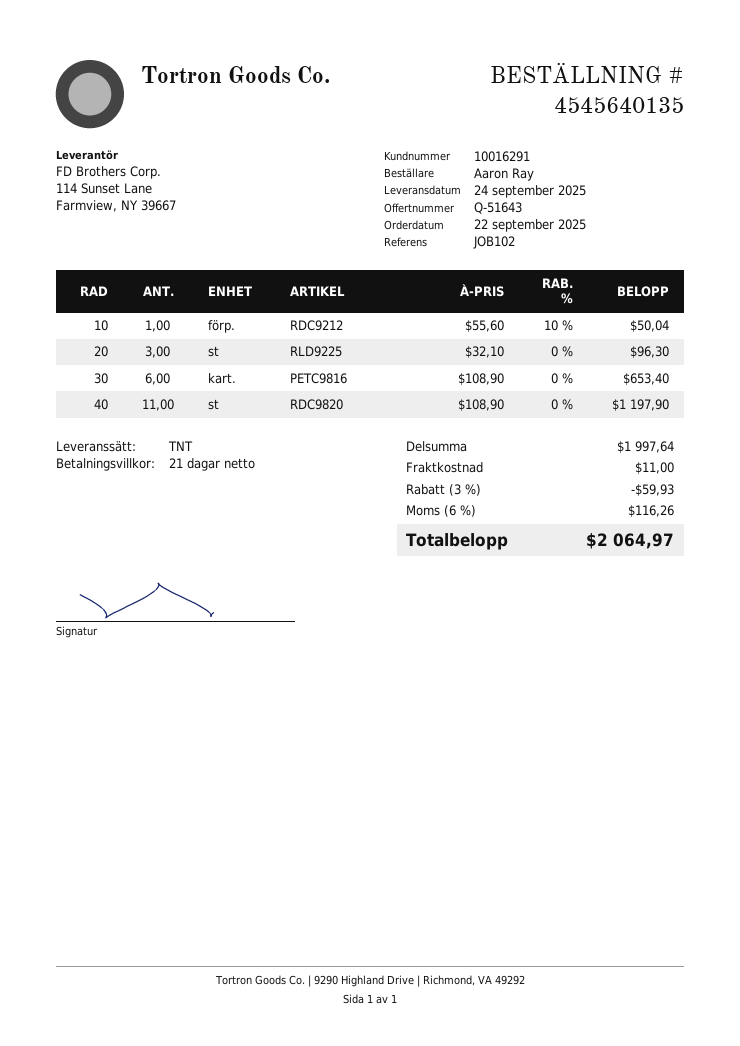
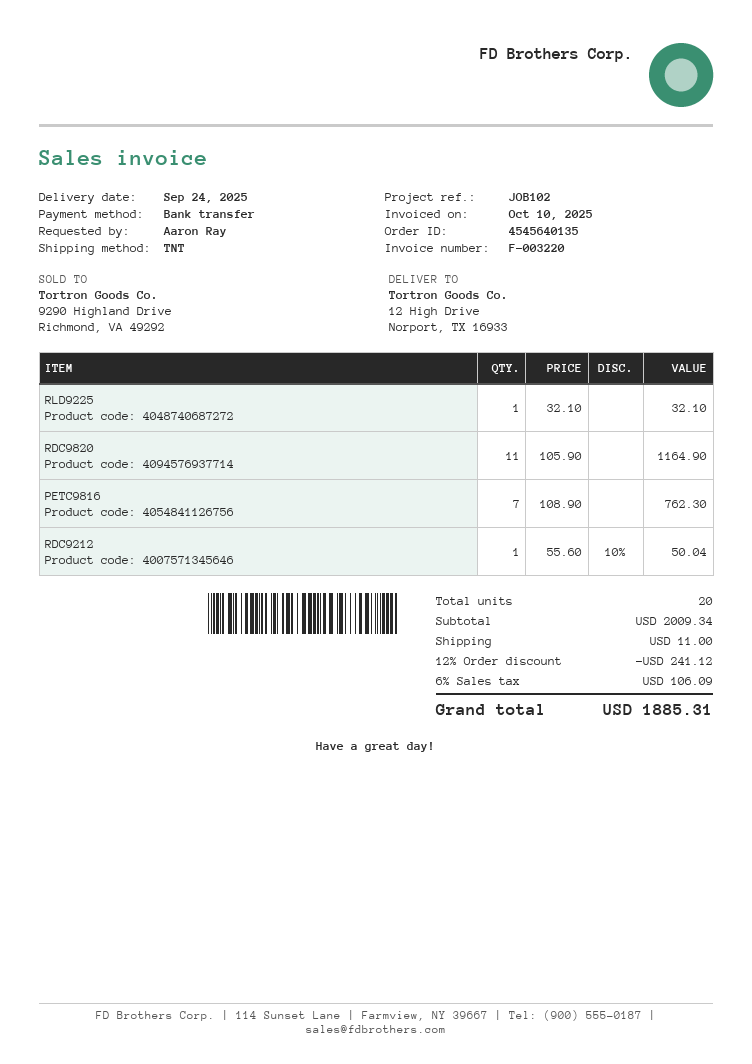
RLD9225: 3 x 32.10 = 96.30 -> 1 x 32.10 = 32.10
PETC9816: 6 x 108.90 = 653.40 -> 7 x 108.90 = 762.30
RDC9820: 11 x 108.90 = 1197.90 -> 11 x 105.90 = 1164.90
subtotal: 1997.64 -> 2009.34
discount: 3% = 59.93 -> 12% = 241.12
tax: 6% = 116.26 -> 6% = 106.09
total: 2064.97 -> 1885.31

